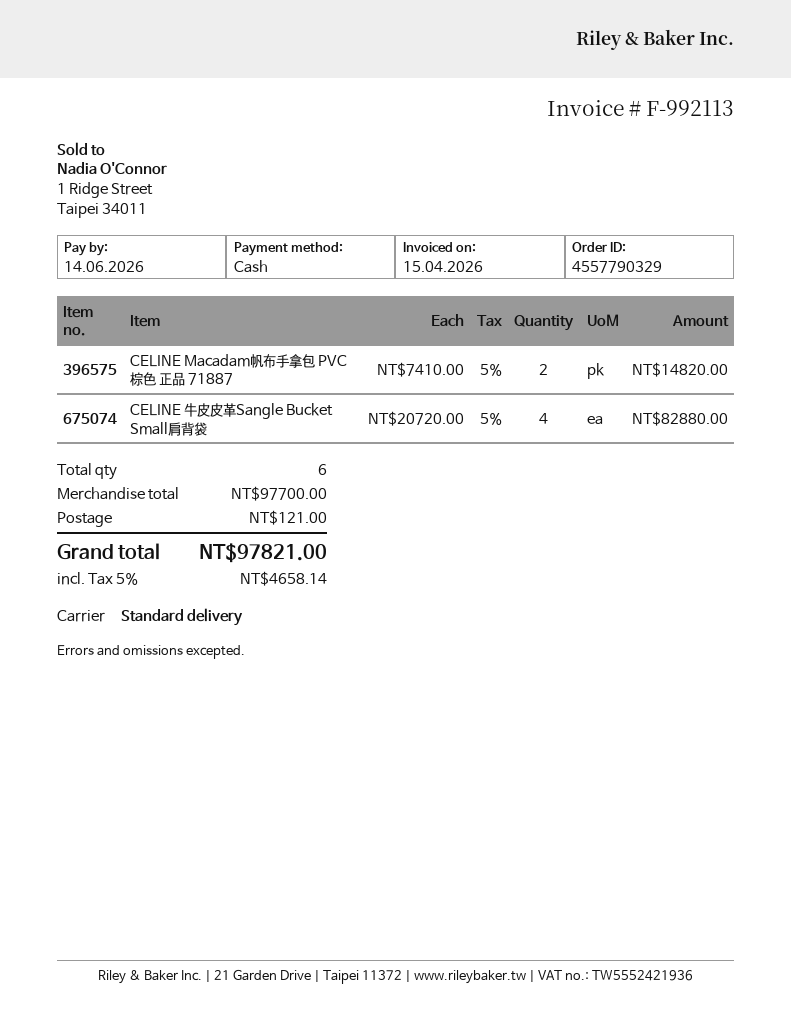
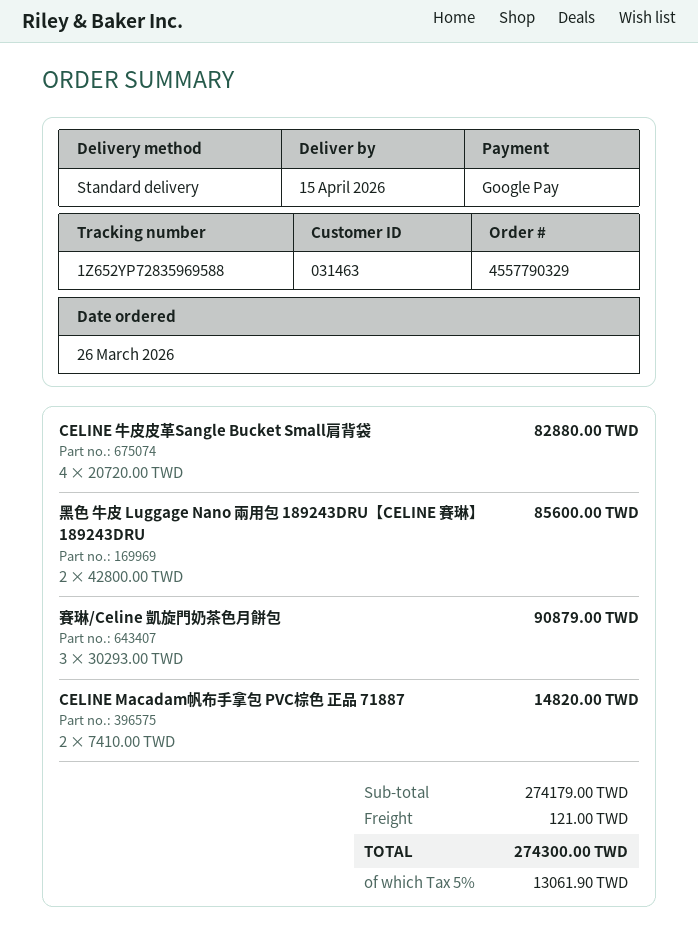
payment method: cash -> Google Pay
黑色 牛皮 Luggage Nano 兩用包 189243DRU【CELINE 賽琳】 189243DRU: none -> 2 x 42800.00 = 85600.00
賽琳/Celine 凱旋門奶茶色月餅包: none -> 3 x 30293.00 = 90879.00
subtotal: 97700.00 -> 274179.00
tax: 5% = 4658.14 -> 5% = 13061.90
total: 97821.00 -> 274300.00

